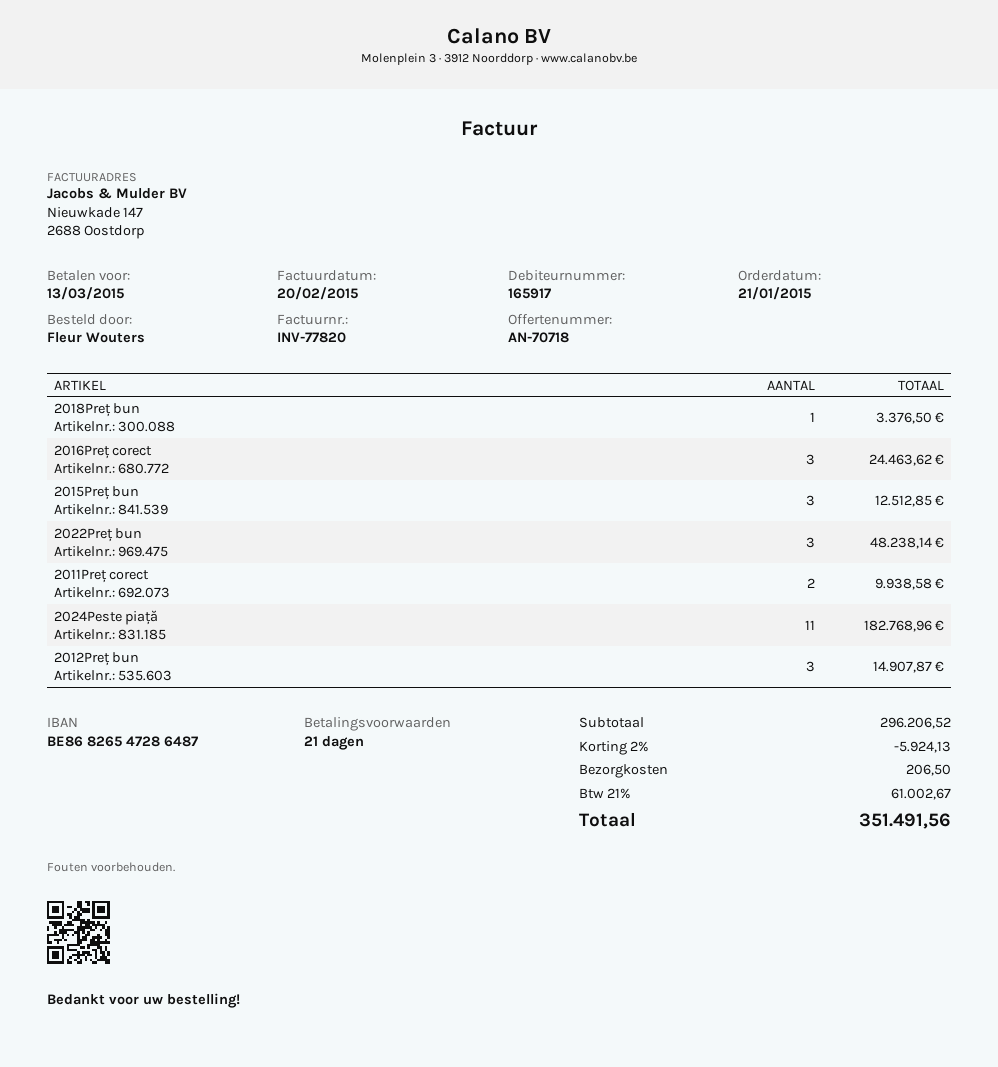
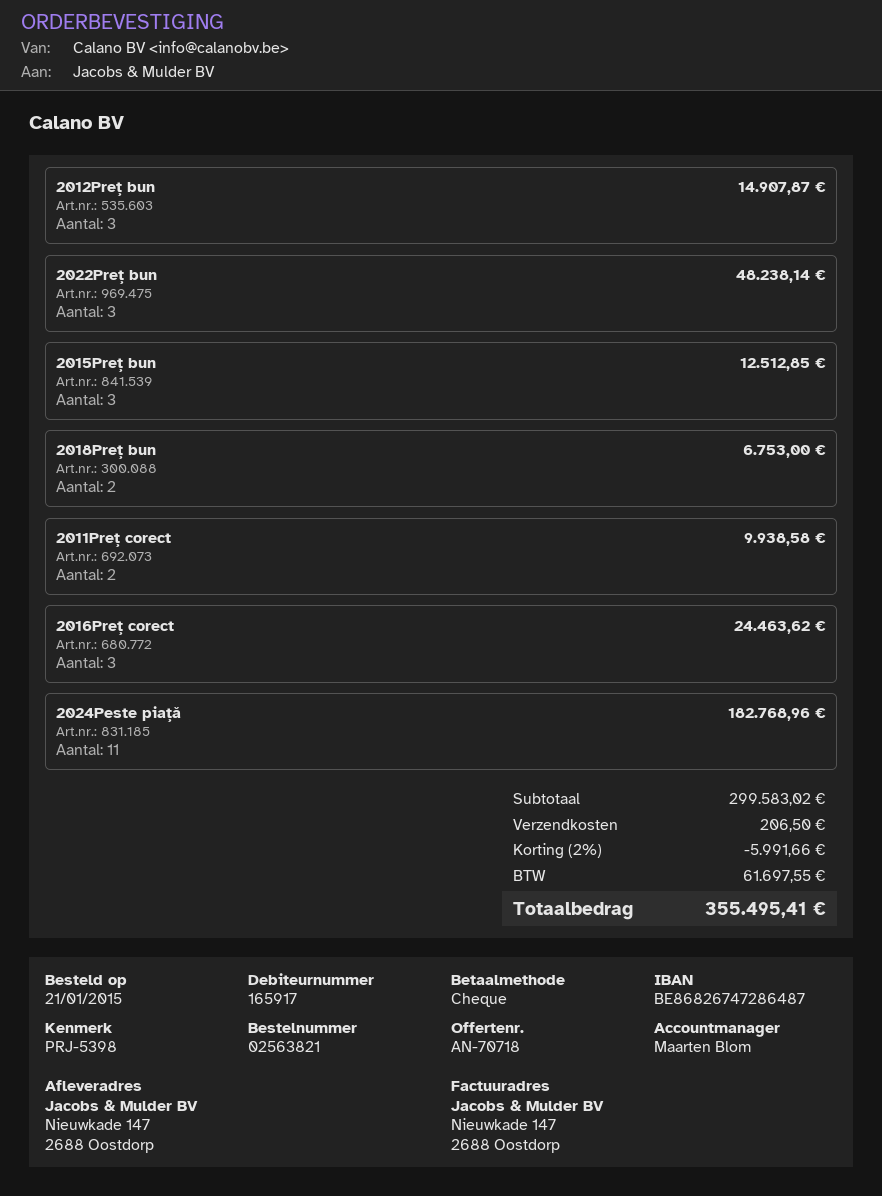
bank account: BE86826547286487 -> BE86826747286487
2018Preț bun: 1 for 3376.50 -> 2 for 6753.00
subtotal: 296206.52 -> 299583.02
discount: 2% = 5924.13 -> 2% = 5991.66
tax: 61002.67 -> 61697.55
total: 351491.56 -> 355495.41

